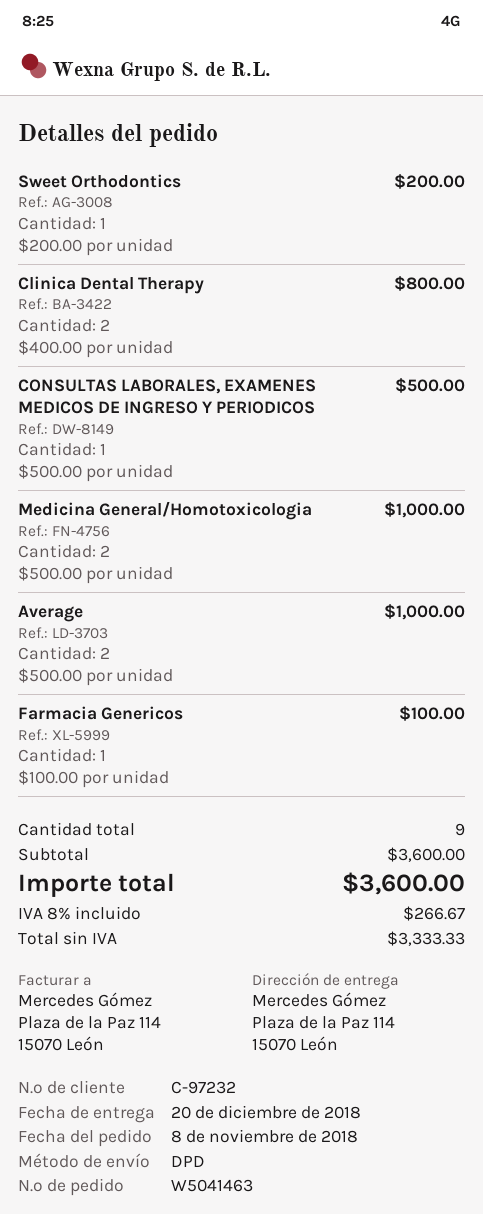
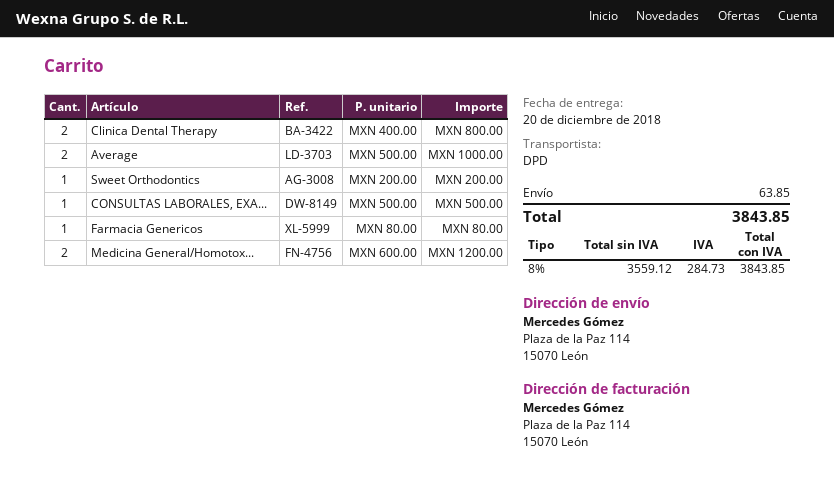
Medicina General/Homotoxicologia: 2 x 500.00 = 1000.00 -> 2 x 600.00 = 1200.00
Farmacia Genericos: 1 x 100.00 = 100.00 -> 1 x 80.00 = 80.00
shipping: none -> 63.85
net: 3333.33 -> 3559.12
tax: 8% = 266.67 -> 8% = 284.73
total: 3600.00 -> 3843.85

